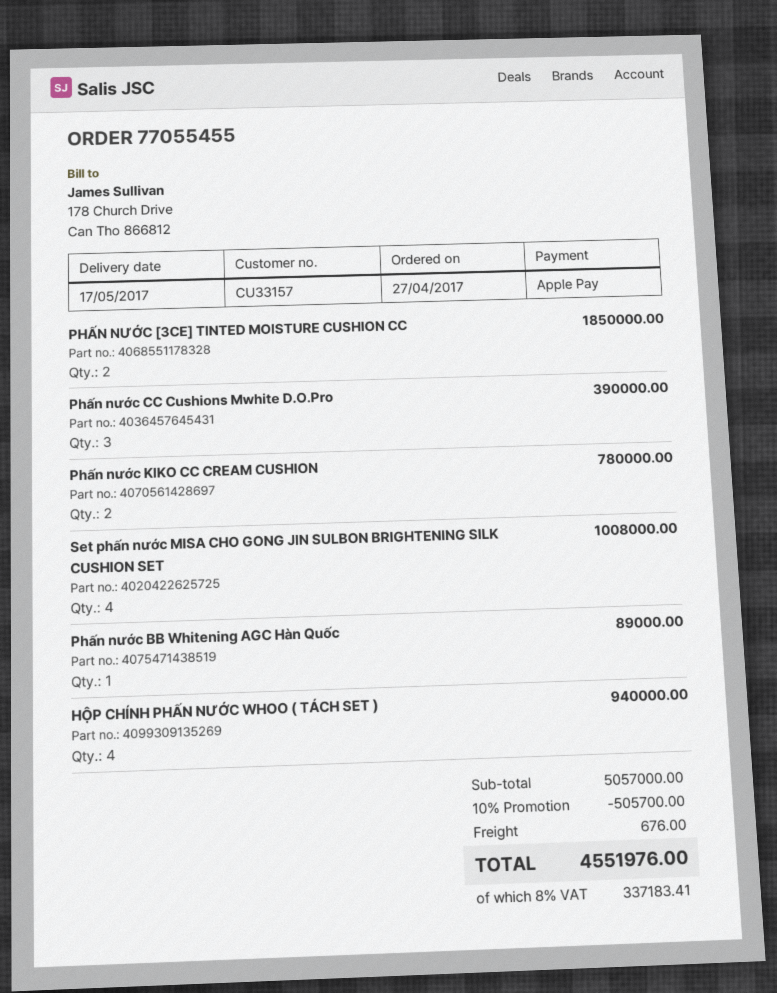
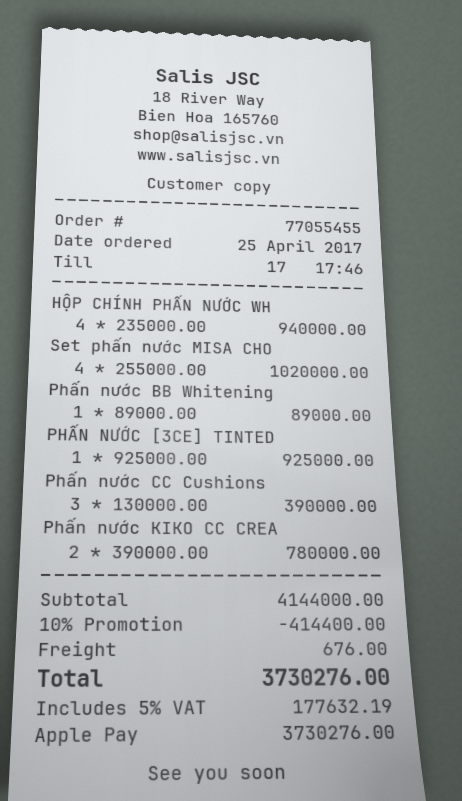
order date: 2017-04-27 -> 2017-04-25
PHẤN NƯỚC [3CE] TINTED MOISTURE CUSHION CC: 2 for 1850000.00 -> 1 for 925000.00
Set phấn nước MISA CHO GONG JIN SULBON BRIGHTENING SILK CUSHION SET: 4 for 1008000.00 -> 4 for 1020000.00
subtotal: 5057000.00 -> 4144000.00
discount: 10% = 505700.00 -> 10% = 414400.00
tax: 8% = 337183.41 -> 5% = 177632.19
total: 4551976.00 -> 3730276.00

